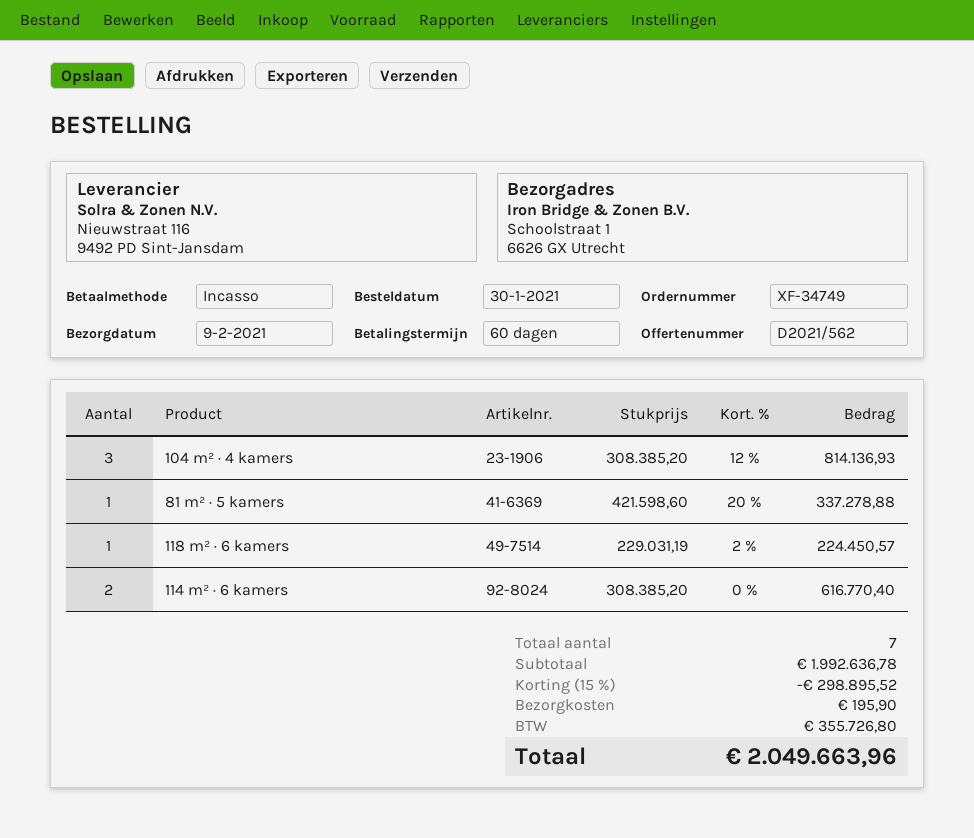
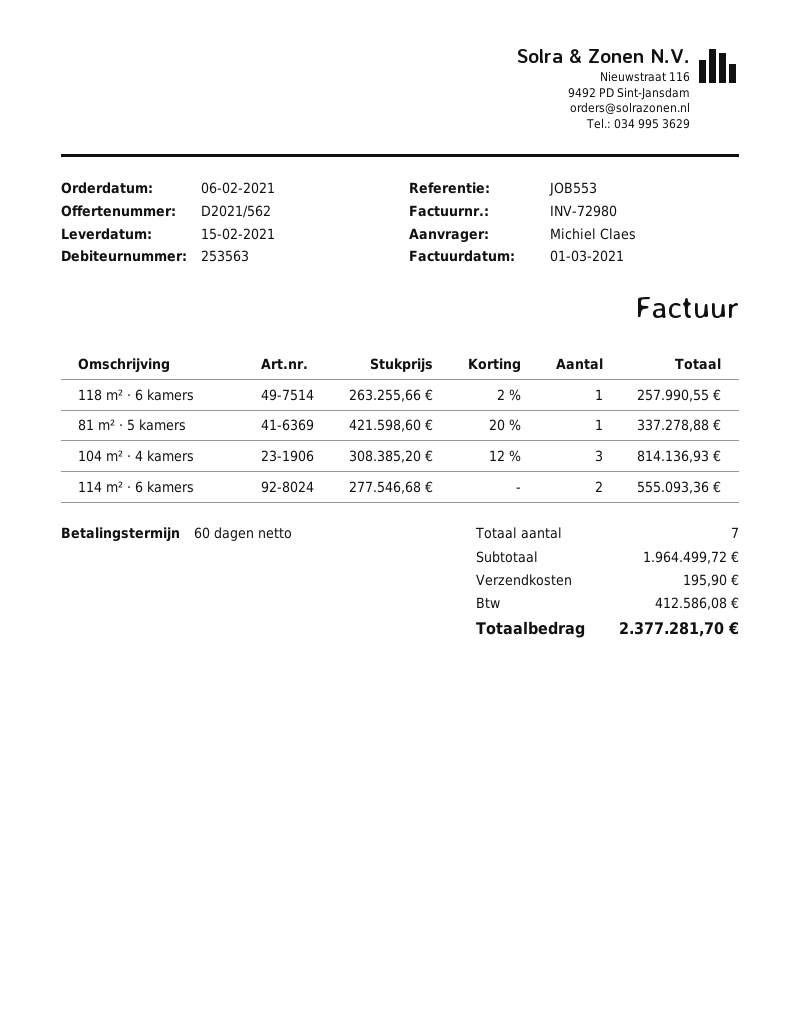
order date: 2021-01-30 -> 2021-02-06
delivery date: 2021-02-09 -> 2021-02-15
118 m² · 6 kamers: 1 x 229031.19 - 2% = 224450.57 -> 1 x 263255.66 - 2% = 257990.55
114 m² · 6 kamers: 2 x 308385.20 = 616770.40 -> 2 x 277546.68 = 555093.36
subtotal: 1992636.78 -> 1964499.72
discount: 15% = 298895.52 -> none
tax: 355726.80 -> 412586.08
total: 2049663.96 -> 2377281.70

